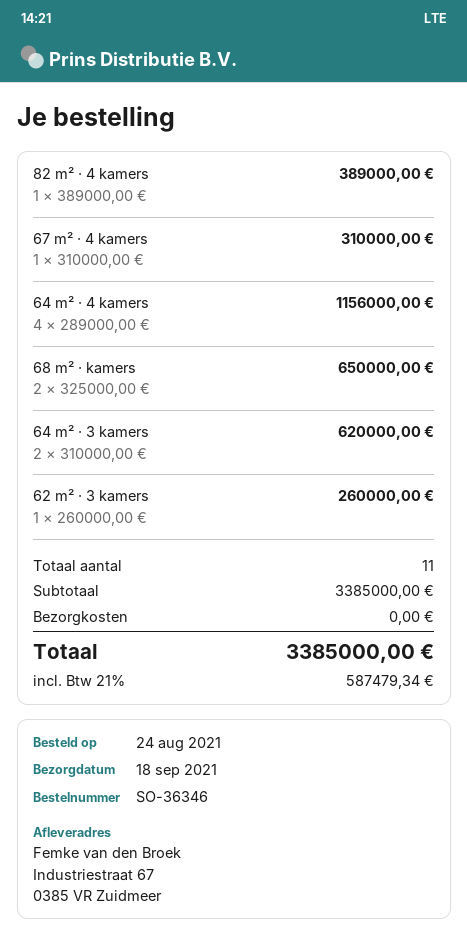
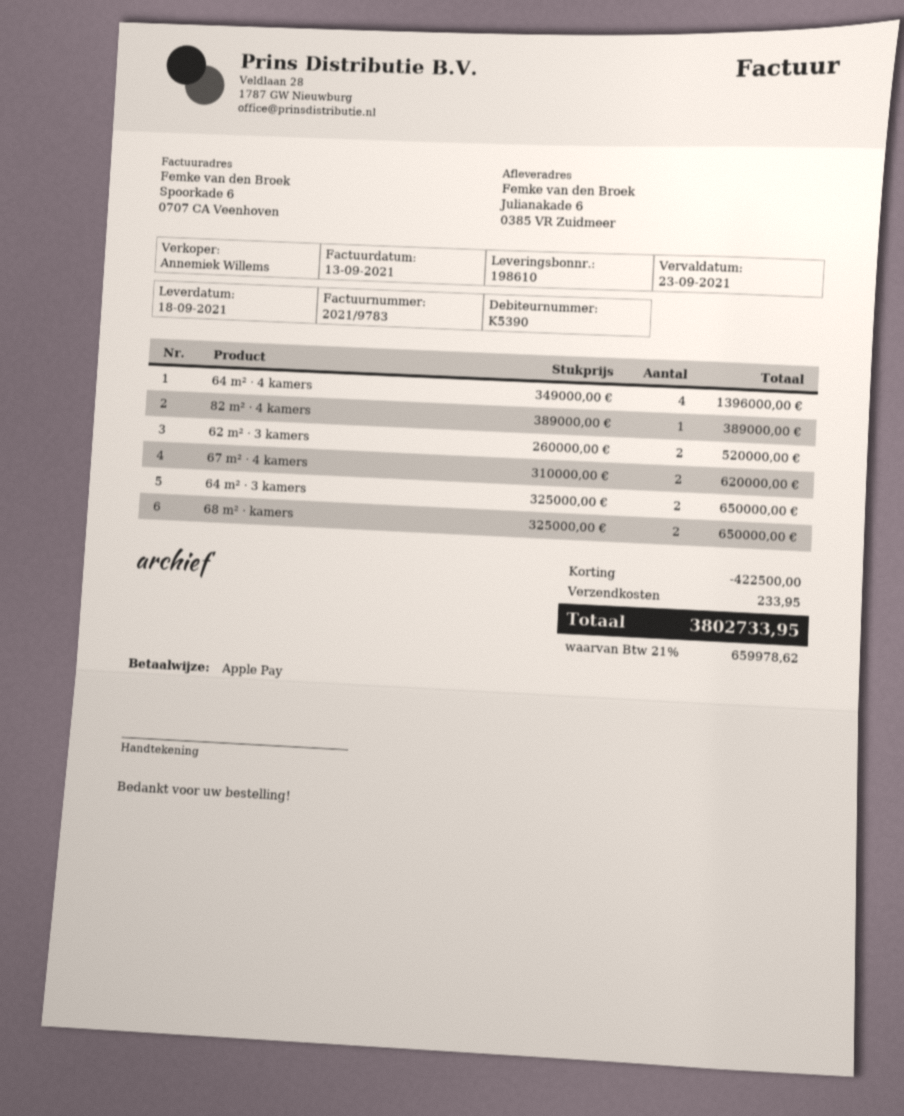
ship to: Industriestraat 67, 0385 VR Zuidmeer -> Julianakade 6, 0385 VR Zuidmeer
67 m² · 4 kamers: 1 x 310000.00 = 310000.00 -> 2 x 310000.00 = 620000.00
64 m² · 4 kamers: 4 x 289000.00 = 1156000.00 -> 4 x 349000.00 = 1396000.00
64 m² · 3 kamers: 2 x 310000.00 = 620000.00 -> 2 x 325000.00 = 650000.00
62 m² · 3 kamers: 1 x 260000.00 = 260000.00 -> 2 x 260000.00 = 520000.00
discount: none -> 422500.00
shipping: 0.00 -> 233.95
tax: 21% = 587479.34 -> 21% = 659978.62
total: 3385000.00 -> 3802733.95

